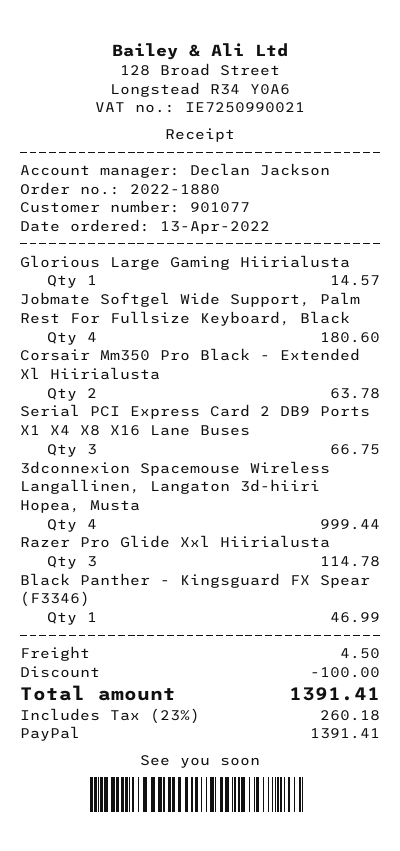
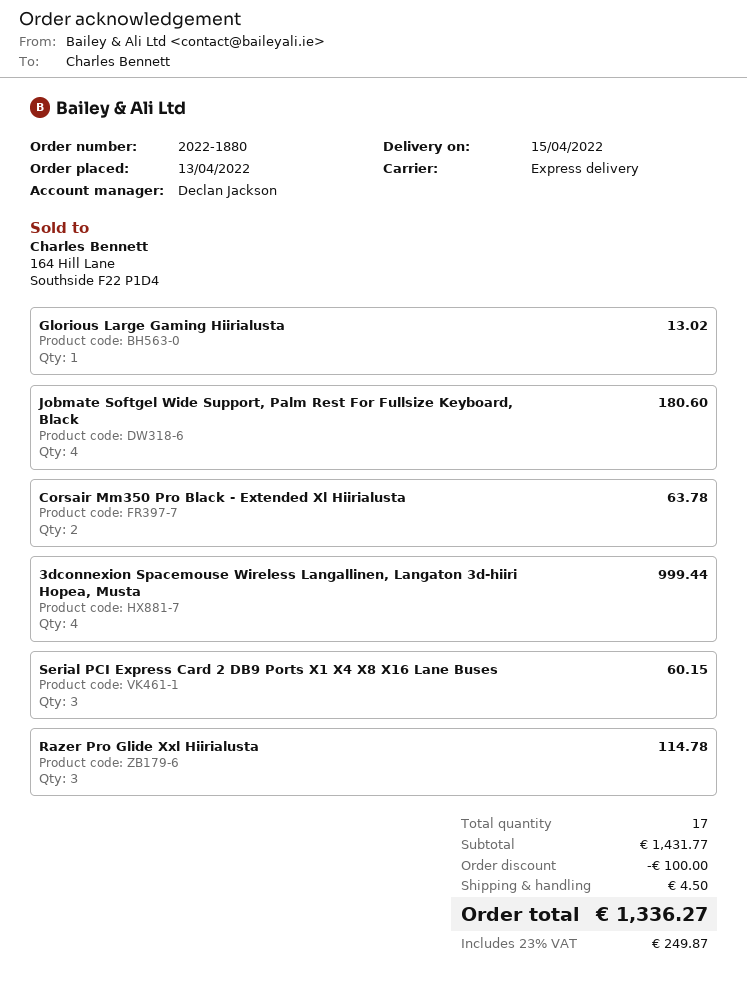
Glorious Large Gaming Hiirialusta: 1 for 14.57 -> 1 for 13.02
Serial PCI Express Card 2 DB9 Ports X1 X4 X8 X16 Lane Buses: 3 for 66.75 -> 3 for 60.15
Black Panther - Kingsguard FX Spear (F3346): 1 for 46.99 -> none
tax: 23% = 260.18 -> 23% = 249.87
total: 1391.41 -> 1336.27

